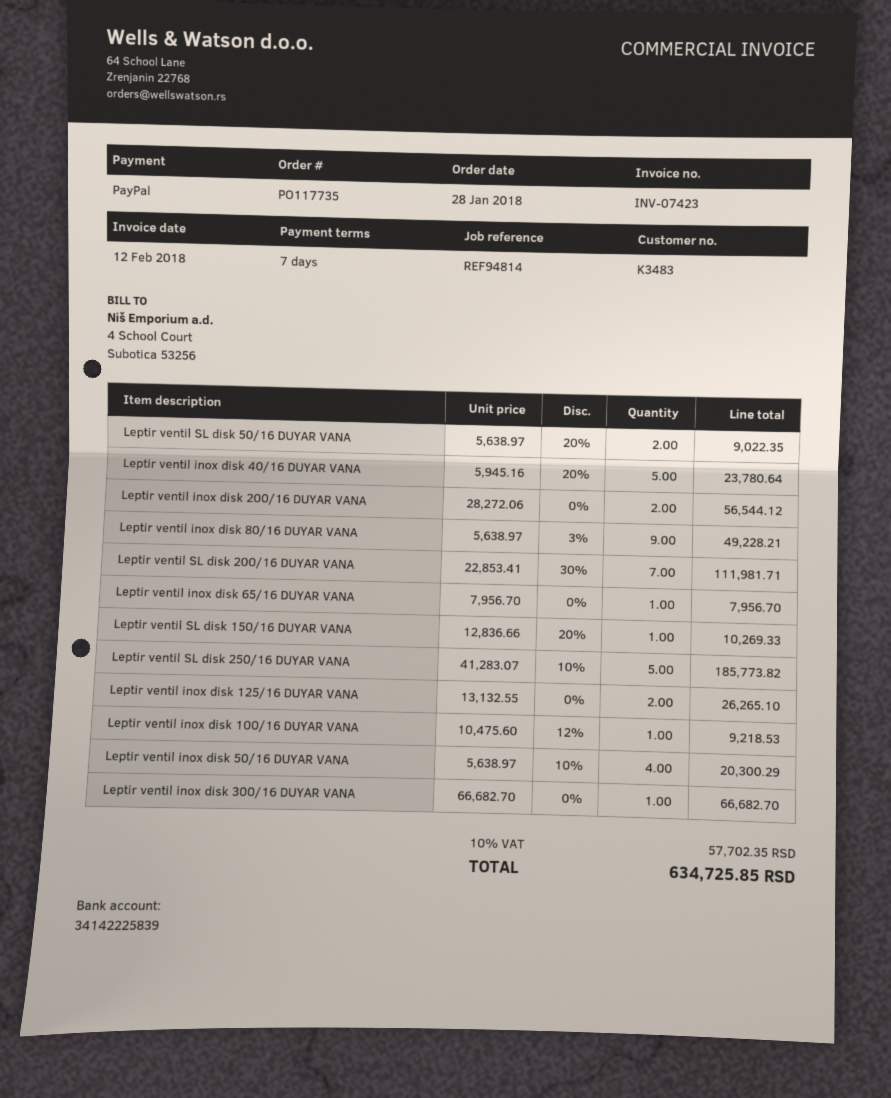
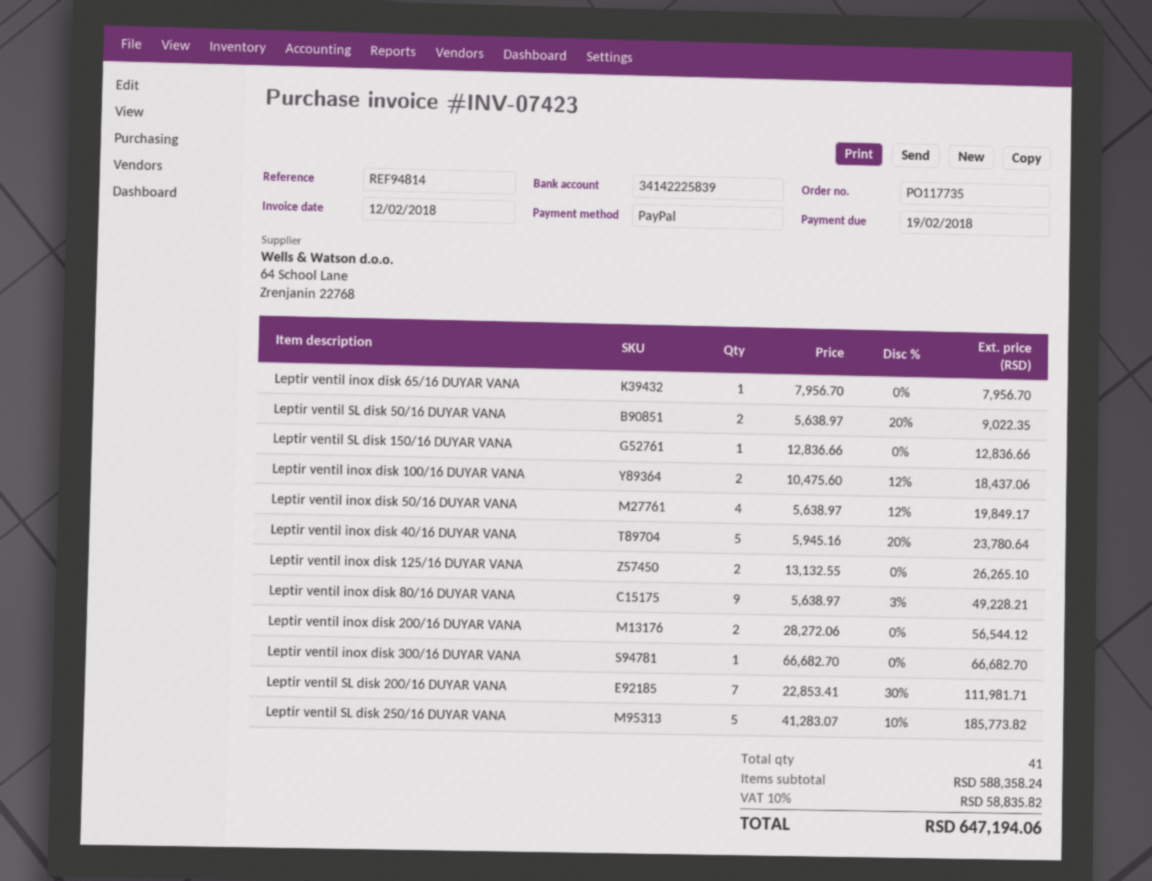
Leptir ventil SL disk 150/16 DUYAR VANA: 1 x 12836.66 - 20% = 10269.33 -> 1 x 12836.66 = 12836.66
Leptir ventil inox disk 100/16 DUYAR VANA: 1 x 10475.60 - 12% = 9218.53 -> 2 x 10475.60 - 12% = 18437.06
Leptir ventil inox disk 50/16 DUYAR VANA: 4 x 5638.97 - 10% = 20300.29 -> 4 x 5638.97 - 12% = 19849.17
tax: 10% = 57702.35 -> 10% = 58835.82
total: 634725.85 -> 647194.06

